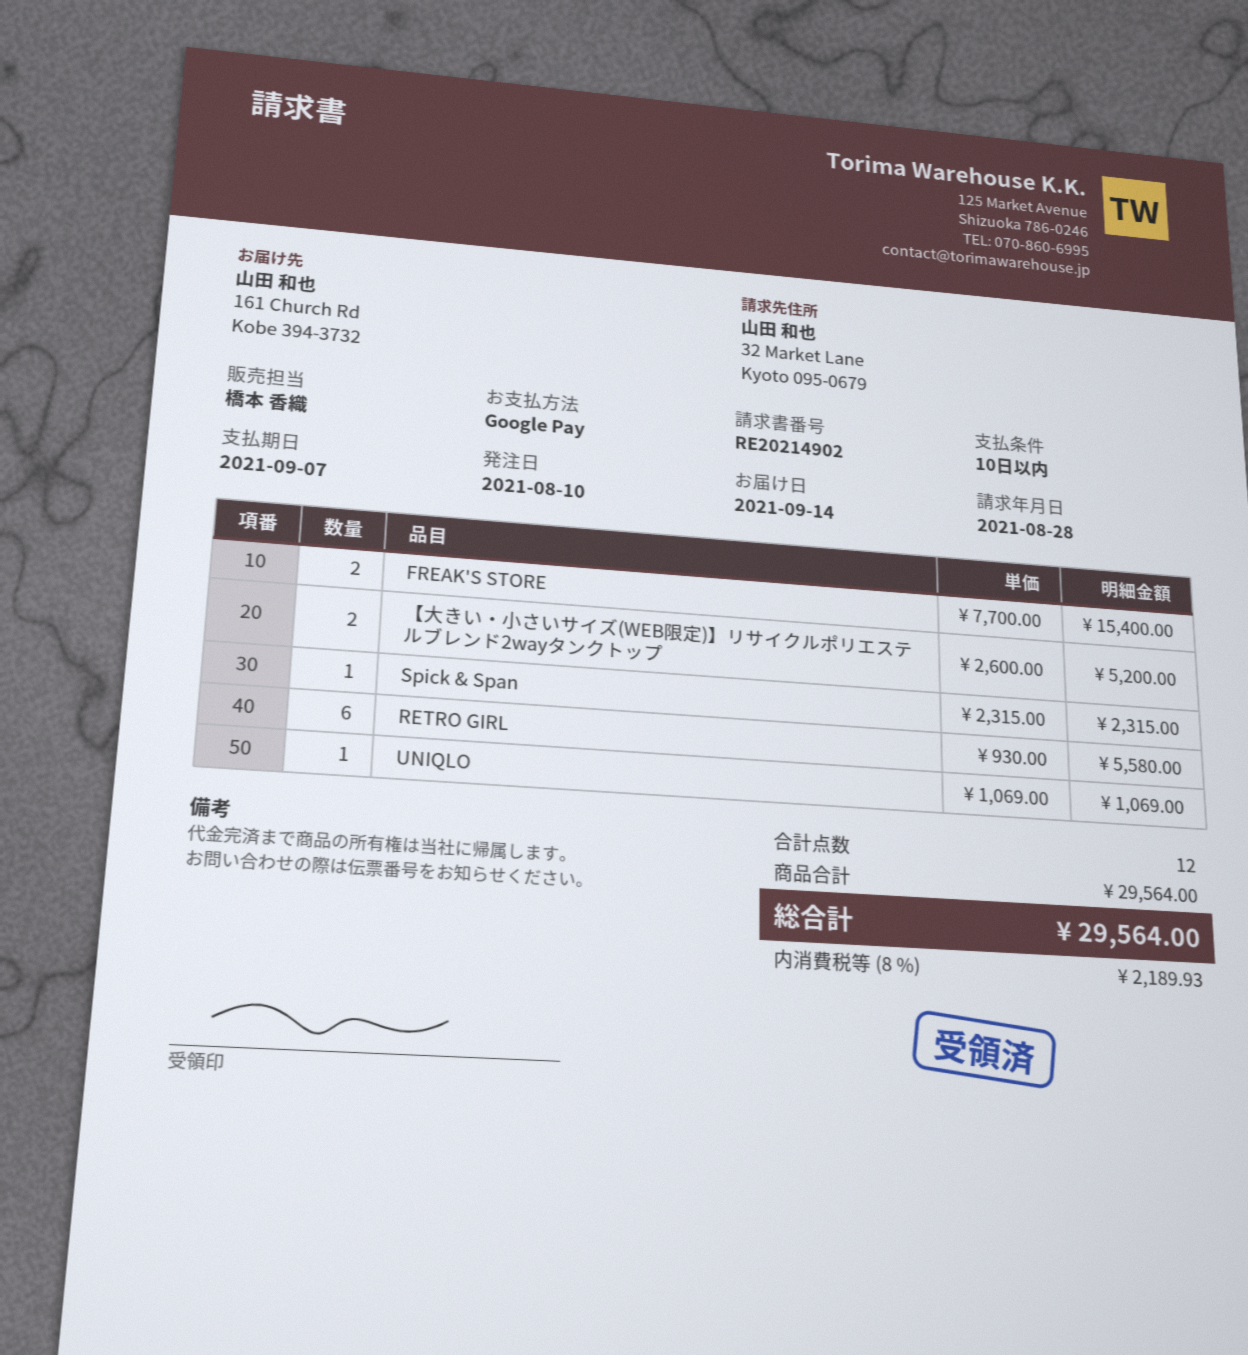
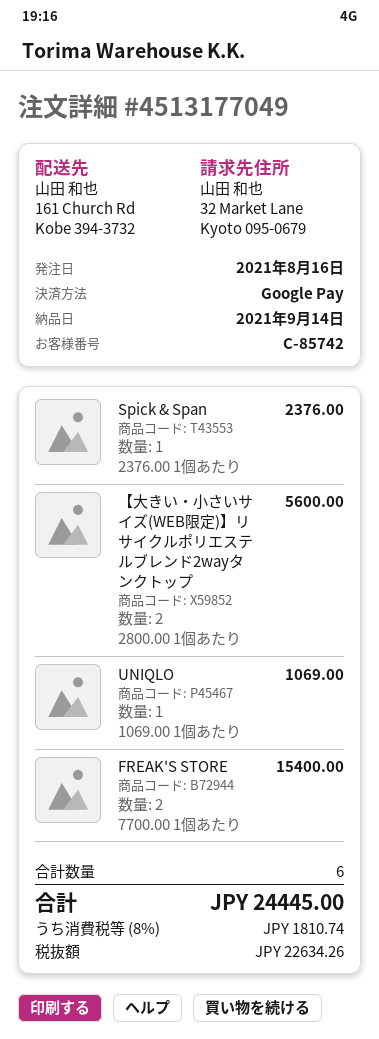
order date: 2021-08-10 -> 2021-08-16
【大きい・小さいサイズ(WEB限定)】リサイクルポリエステルブレンド2wayタンクトップ: 2 x 2600.00 = 5200.00 -> 2 x 2800.00 = 5600.00
Spick & Span: 1 x 2315.00 = 2315.00 -> 1 x 2376.00 = 2376.00
RETRO GIRL: 6 x 930.00 = 5580.00 -> none
total quantity: 12 -> 6
tax: 8% = 2189.93 -> 8% = 1810.74
total: 29564.00 -> 24445.00

